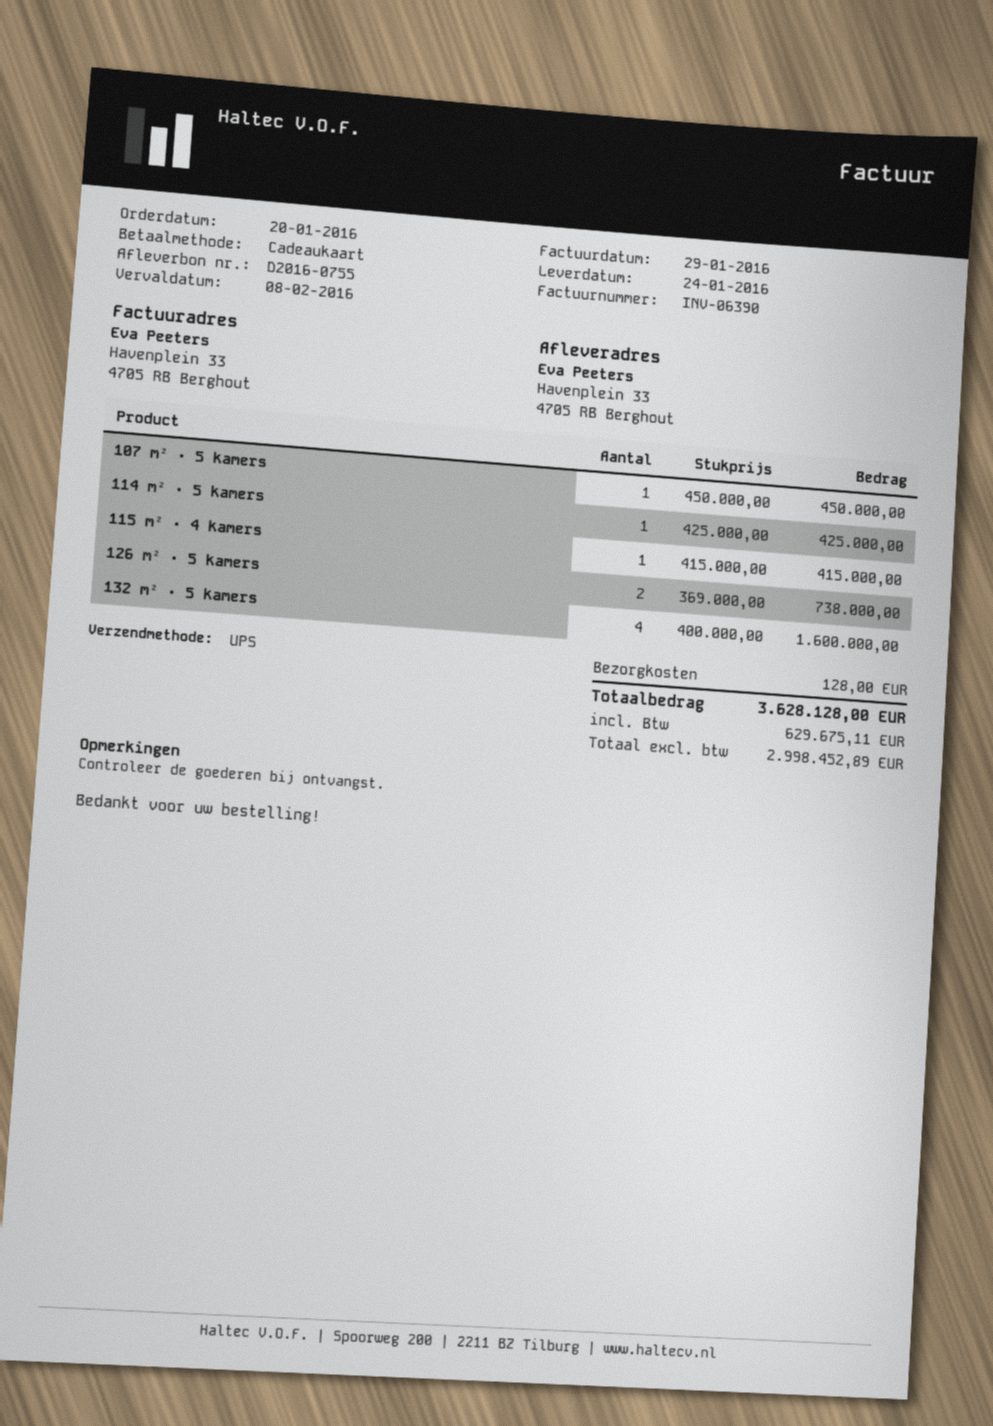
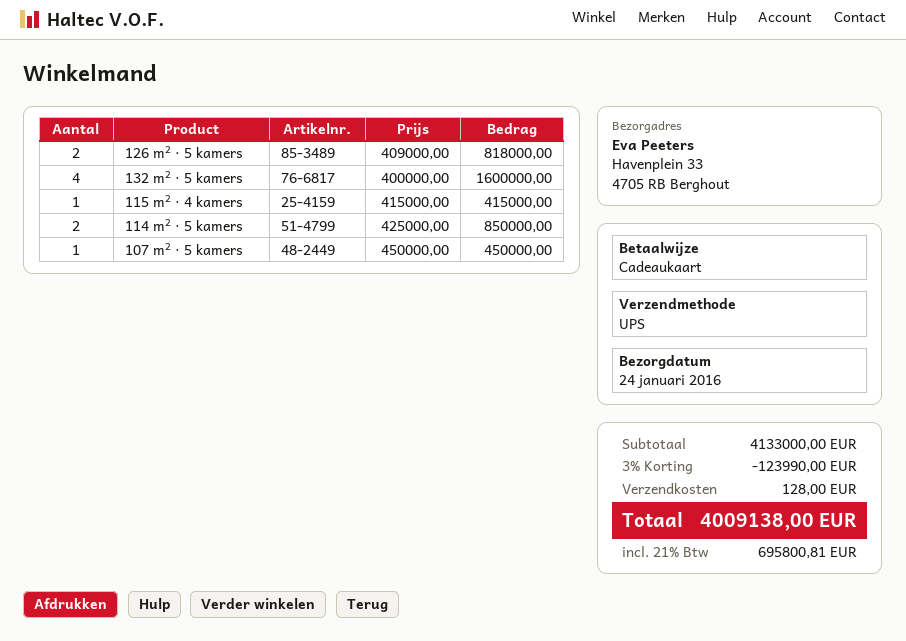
114 m² · 5 kamers: 1 x 425000.00 = 425000.00 -> 2 x 425000.00 = 850000.00
126 m² · 5 kamers: 2 x 369000.00 = 738000.00 -> 2 x 409000.00 = 818000.00
discount: none -> 3% = 123990.00
tax: 629675.11 -> 695800.81
total: 3628128.00 -> 4009138.00

